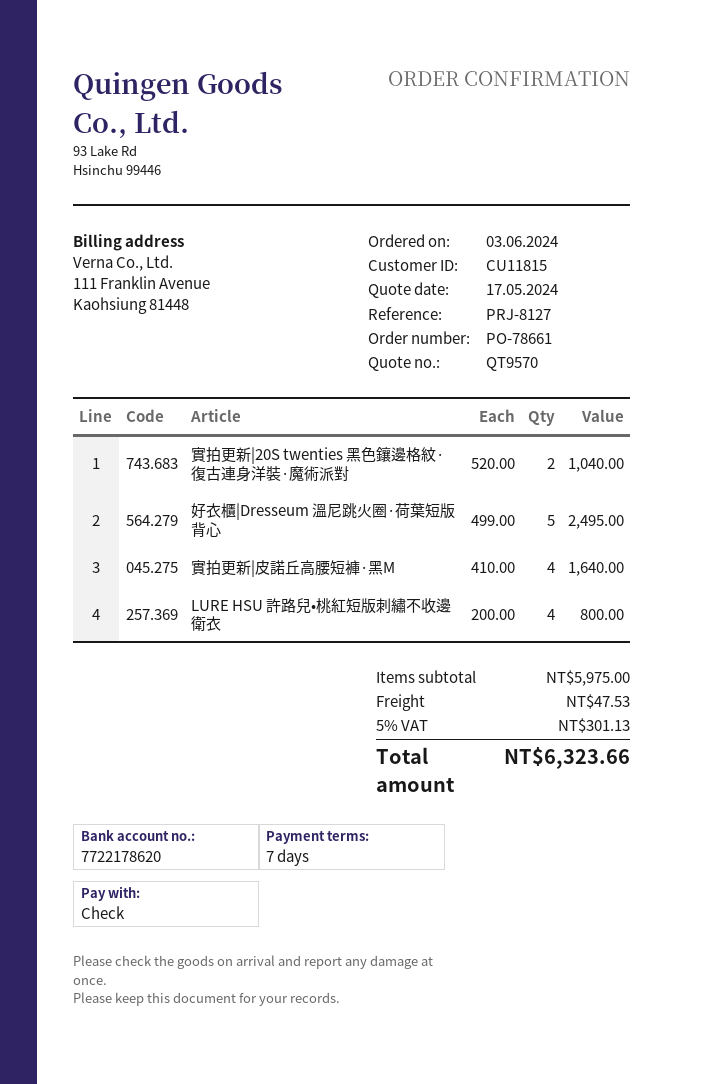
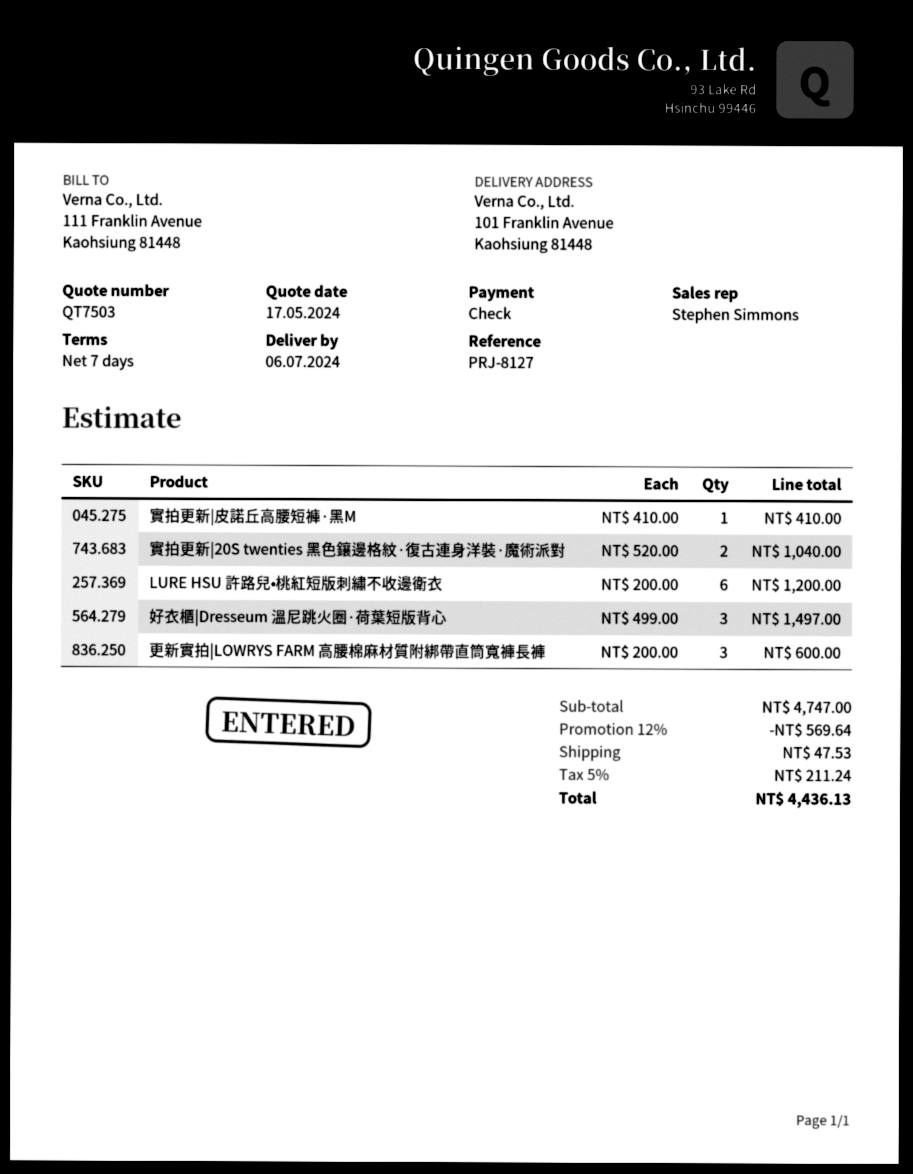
quote number: QT9570 -> QT7503
好衣櫃|Dresseum 溫尼跳火圈·荷葉短版背心: 5 x 499.00 = 2495.00 -> 3 x 499.00 = 1497.00
實拍更新|皮諾丘高腰短褲·黑M: 4 x 410.00 = 1640.00 -> 1 x 410.00 = 410.00
LURE HSU 許路兒•桃紅短版刺繡不收邊衛衣: 4 x 200.00 = 800.00 -> 6 x 200.00 = 1200.00
更新實拍|LOWRYS FARM 高腰棉麻材質附綁帶直筒寬褲長褲: none -> 3 x 200.00 = 600.00
subtotal: 5975.00 -> 4747.00
discount: none -> 12% = 569.64
tax: 5% = 301.13 -> 5% = 211.24
total: 6323.66 -> 4436.13

